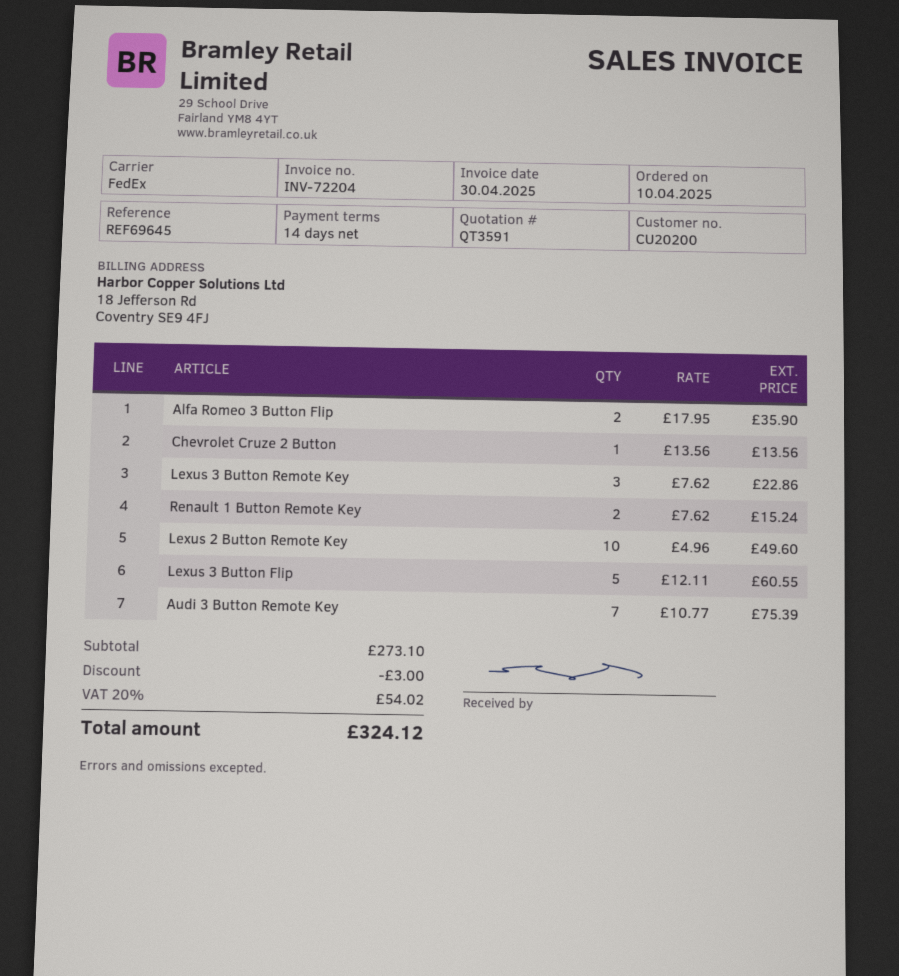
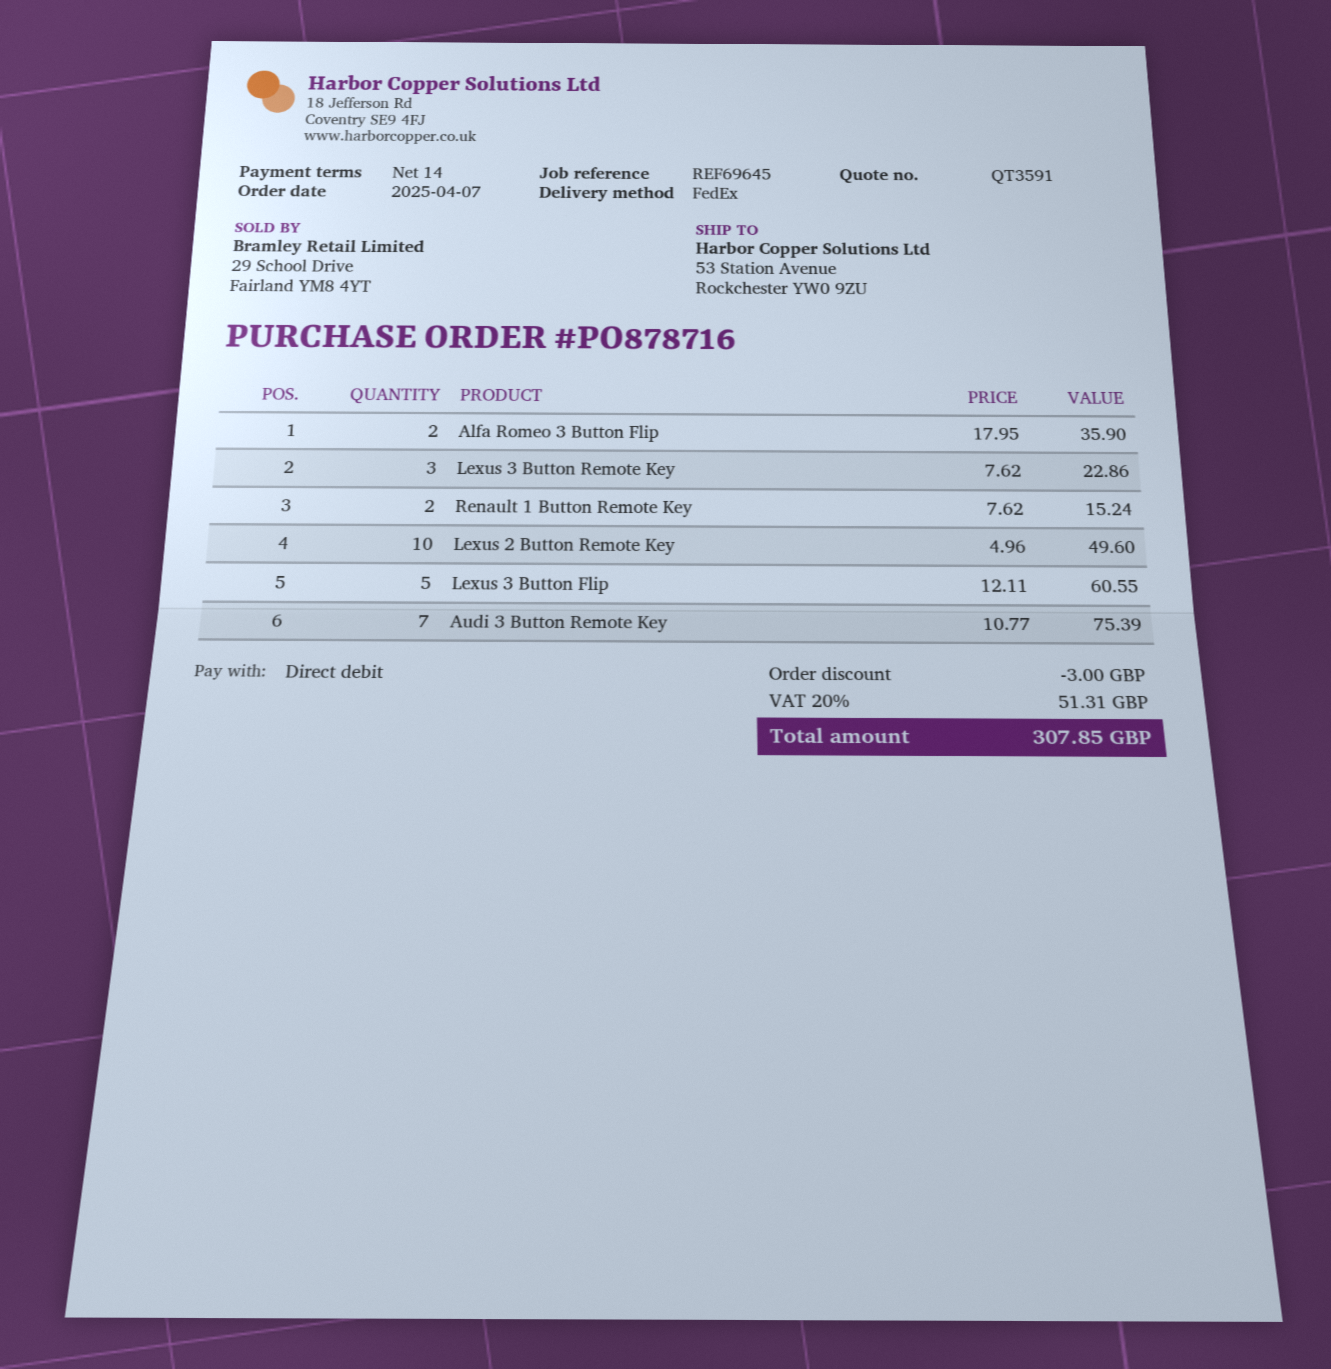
order date: 2025-04-10 -> 2025-04-07
Chevrolet Cruze 2 Button: 1 x 13.56 = 13.56 -> none
tax: 20% = 54.02 -> 20% = 51.31
total: 324.12 -> 307.85

